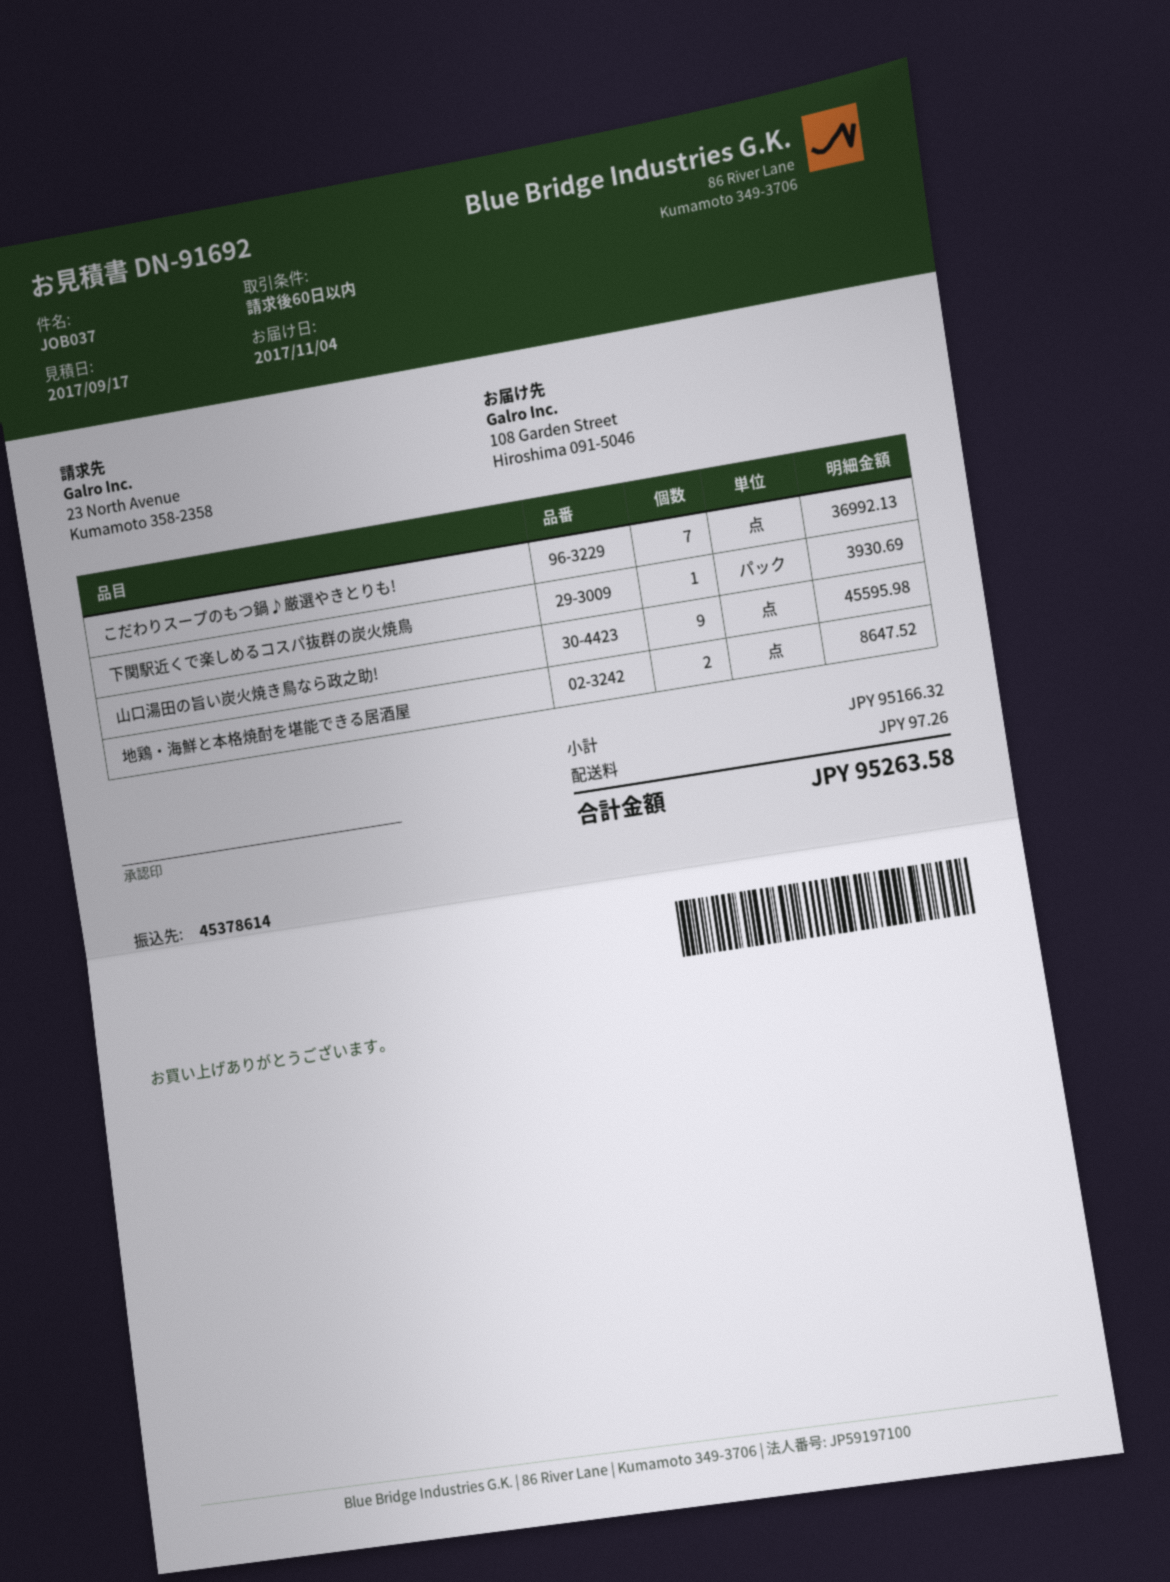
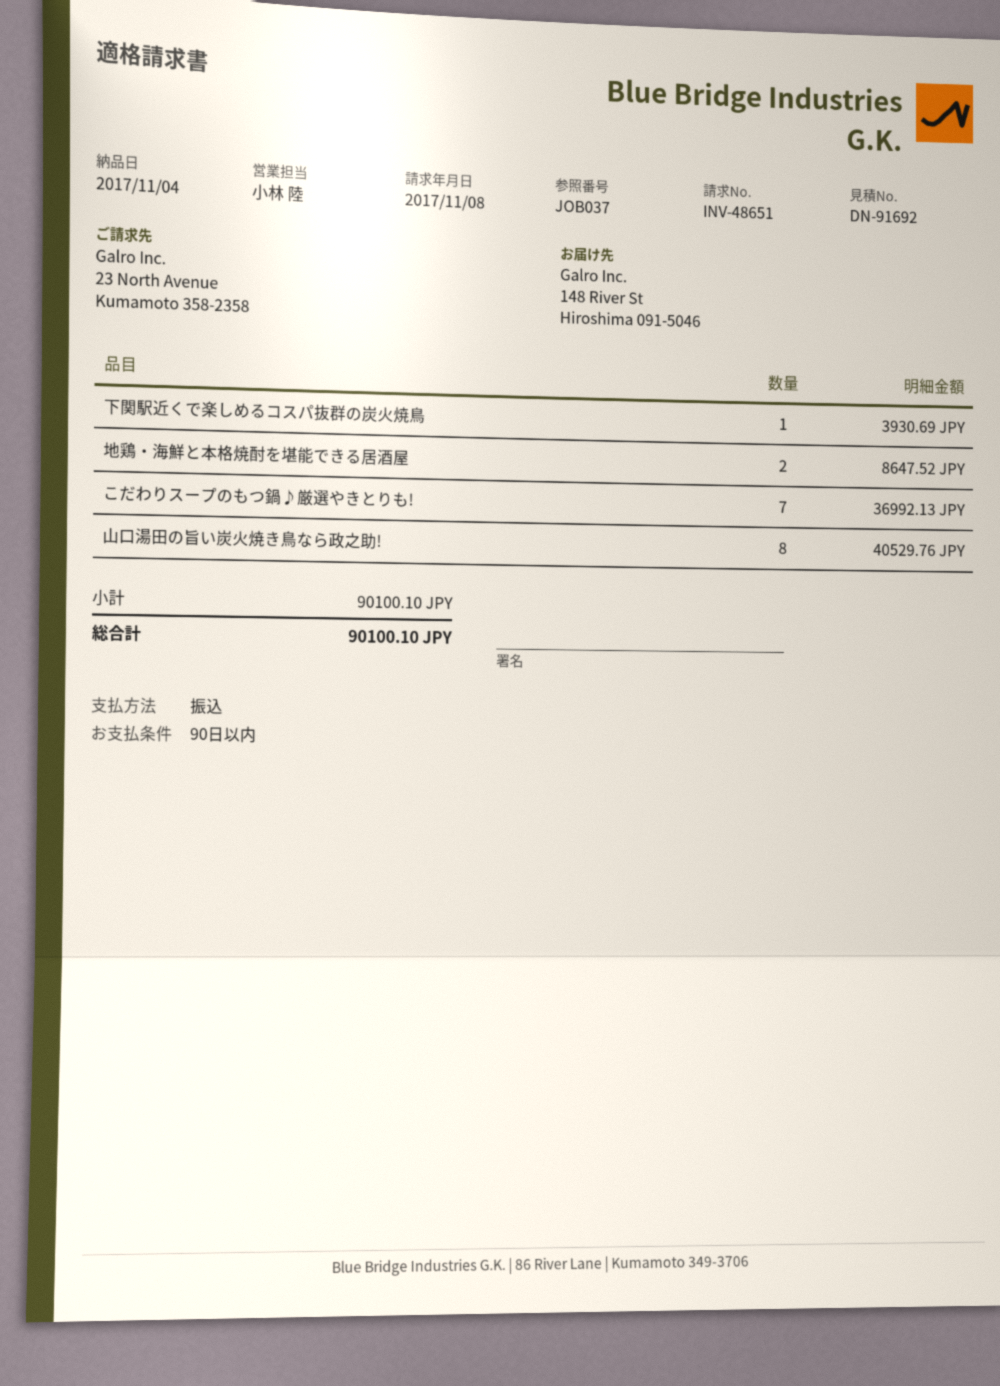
payment terms: 60 days -> 90 days
ship to: 108 Garden Street, Hiroshima 091-5046 -> 148 River St, Hiroshima 091-5046
山口湯田の旨い炭火焼き鳥なら政之助!: 9 for 45595.98 -> 8 for 40529.76
subtotal: 95166.32 -> 90100.10
shipping: 97.26 -> none
total: 95263.58 -> 90100.10

